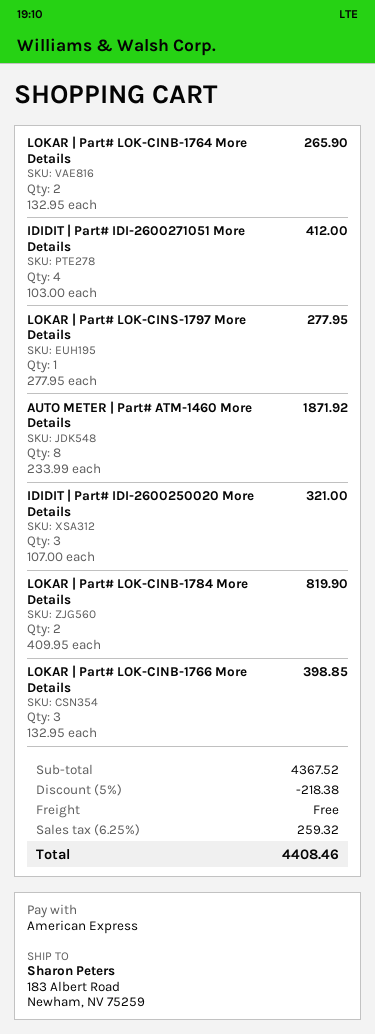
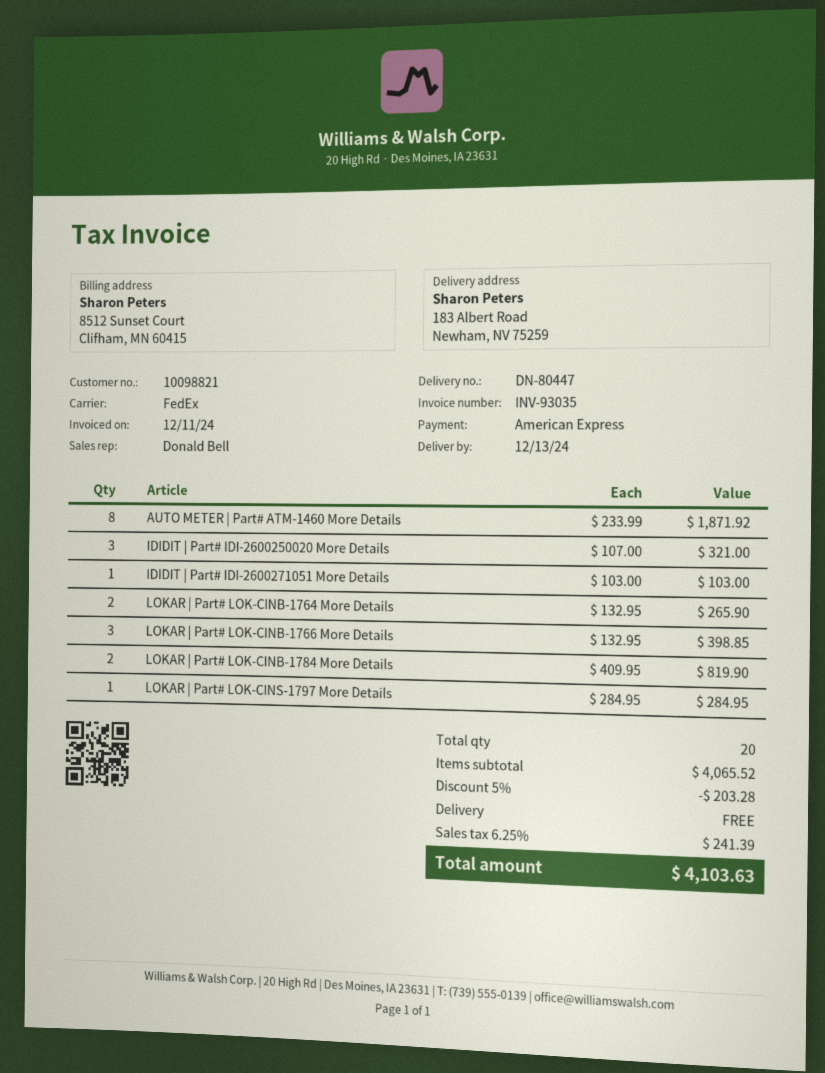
IDIDIT | Part# IDI-2600271051 More Details: 4 x 103.00 = 412.00 -> 1 x 103.00 = 103.00
LOKAR | Part# LOK-CINS-1797 More Details: 1 x 277.95 = 277.95 -> 1 x 284.95 = 284.95
subtotal: 4367.52 -> 4065.52
discount: 5% = 218.38 -> 5% = 203.28
tax: 6.25% = 259.32 -> 6.25% = 241.39
total: 4408.46 -> 4103.63

